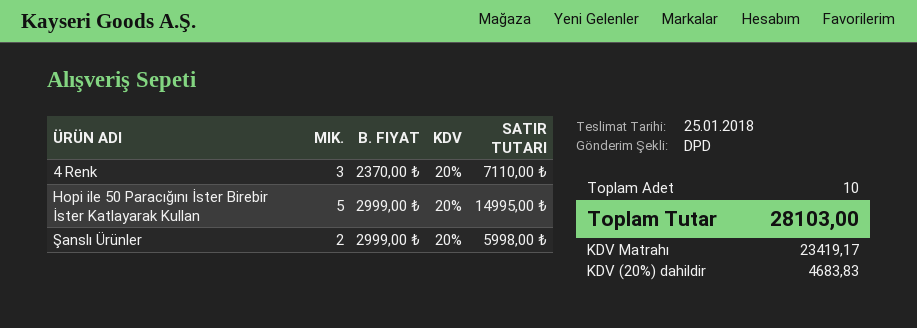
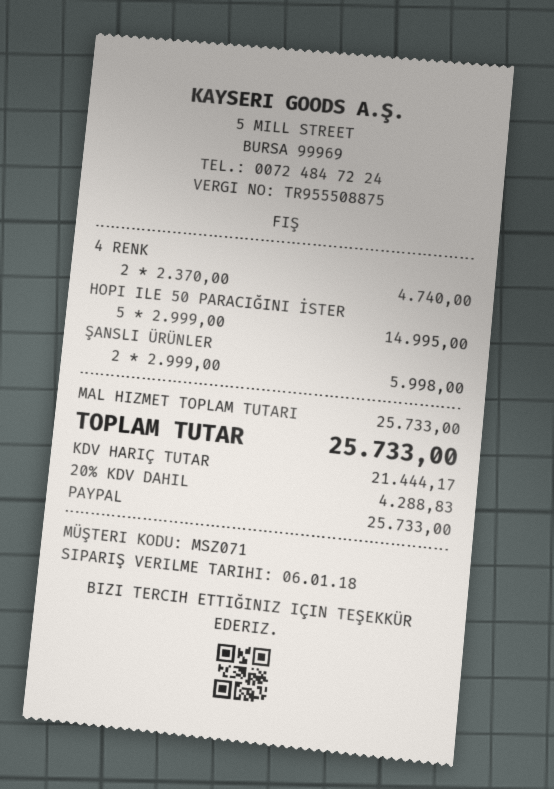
4 Renk: 3 x 2370.00 = 7110.00 -> 2 x 2370.00 = 4740.00
net: 23419.17 -> 21444.17
tax: 20% = 4683.83 -> 20% = 4288.83
total: 28103.00 -> 25733.00

